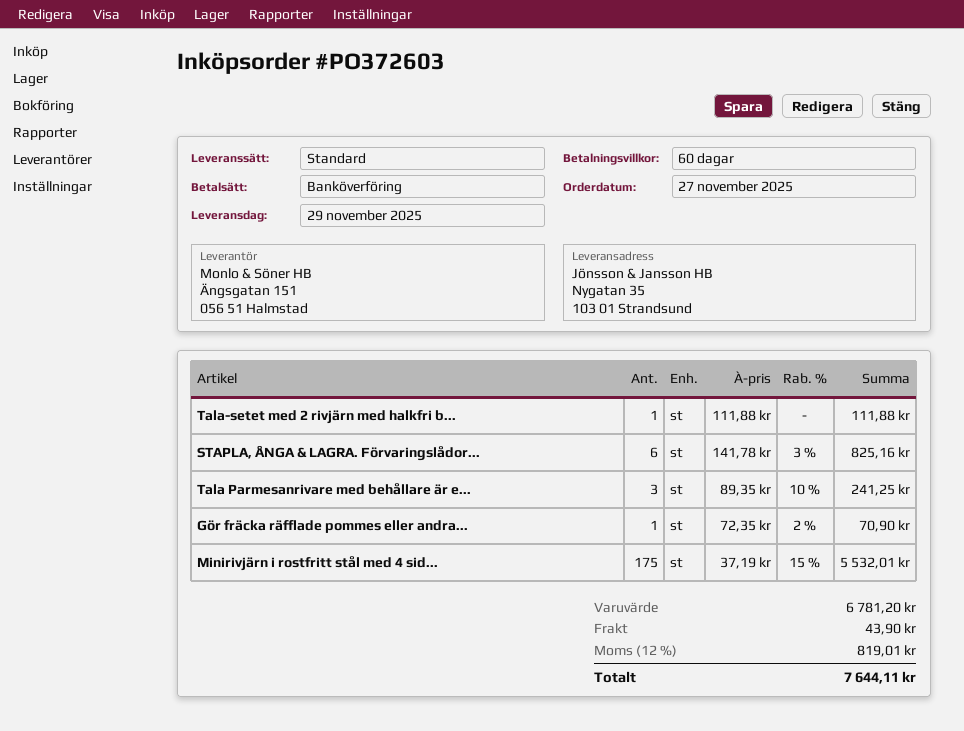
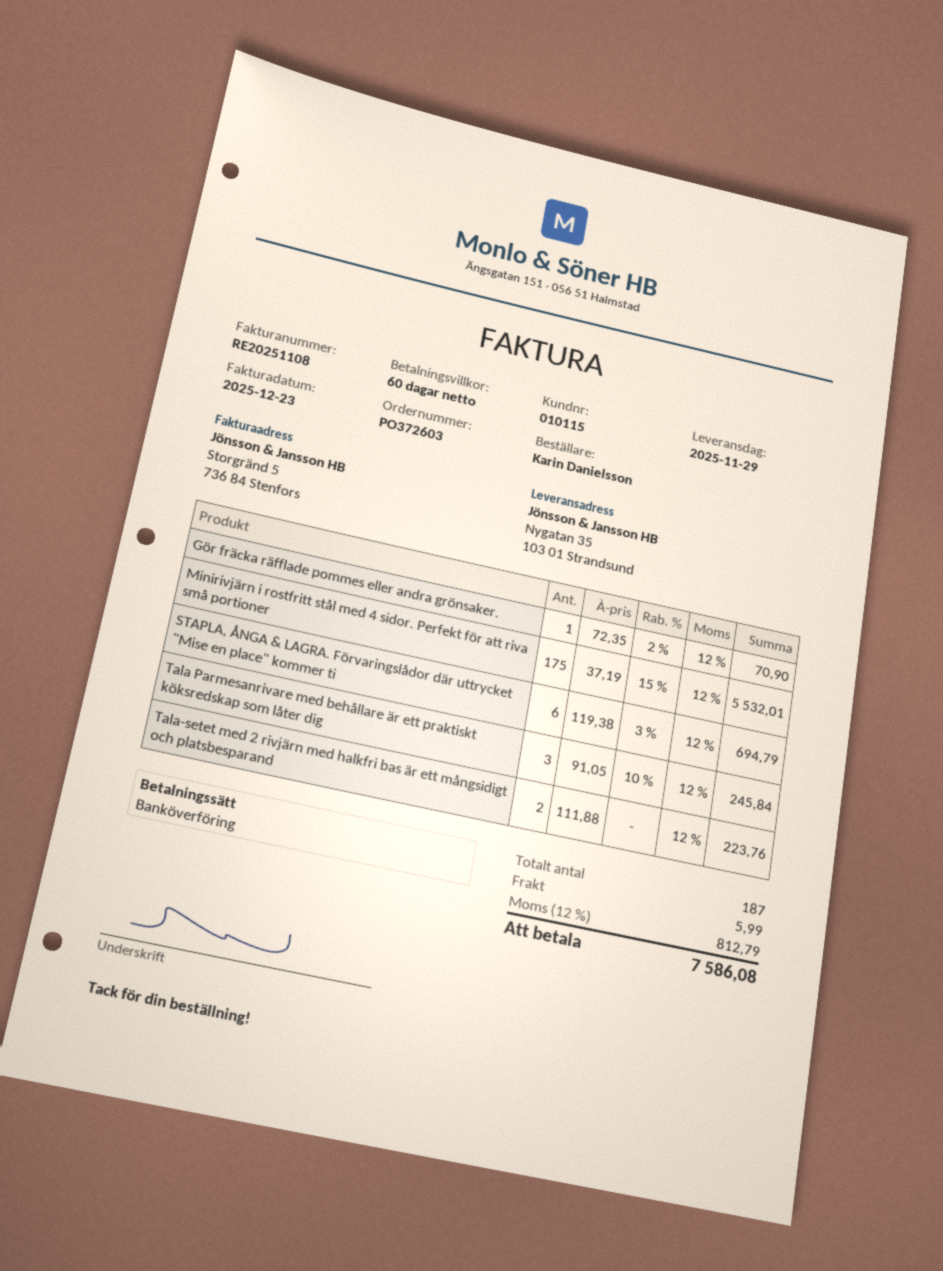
Tala-setet med 2 rivjärn med halkfri b...: 1 x 111.88 = 111.88 -> 2 x 111.88 = 223.76
STAPLA, ÅNGA & LAGRA. Förvaringslådor...: 6 x 141.78 - 3% = 825.16 -> 6 x 119.38 - 3% = 694.79
Tala Parmesanrivare med behållare är e...: 3 x 89.35 - 10% = 241.25 -> 3 x 91.05 - 10% = 245.84
shipping: 43.90 -> 5.99
tax: 12% = 819.01 -> 12% = 812.79
total: 7644.11 -> 7586.08

